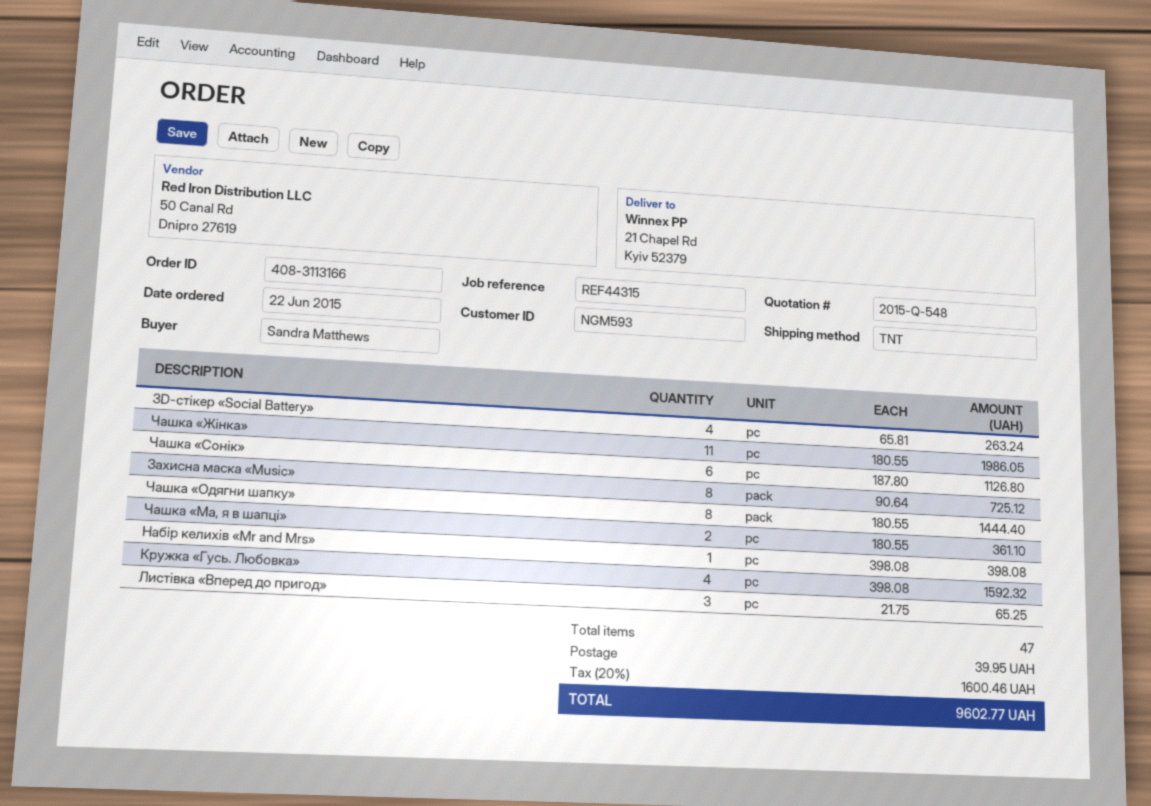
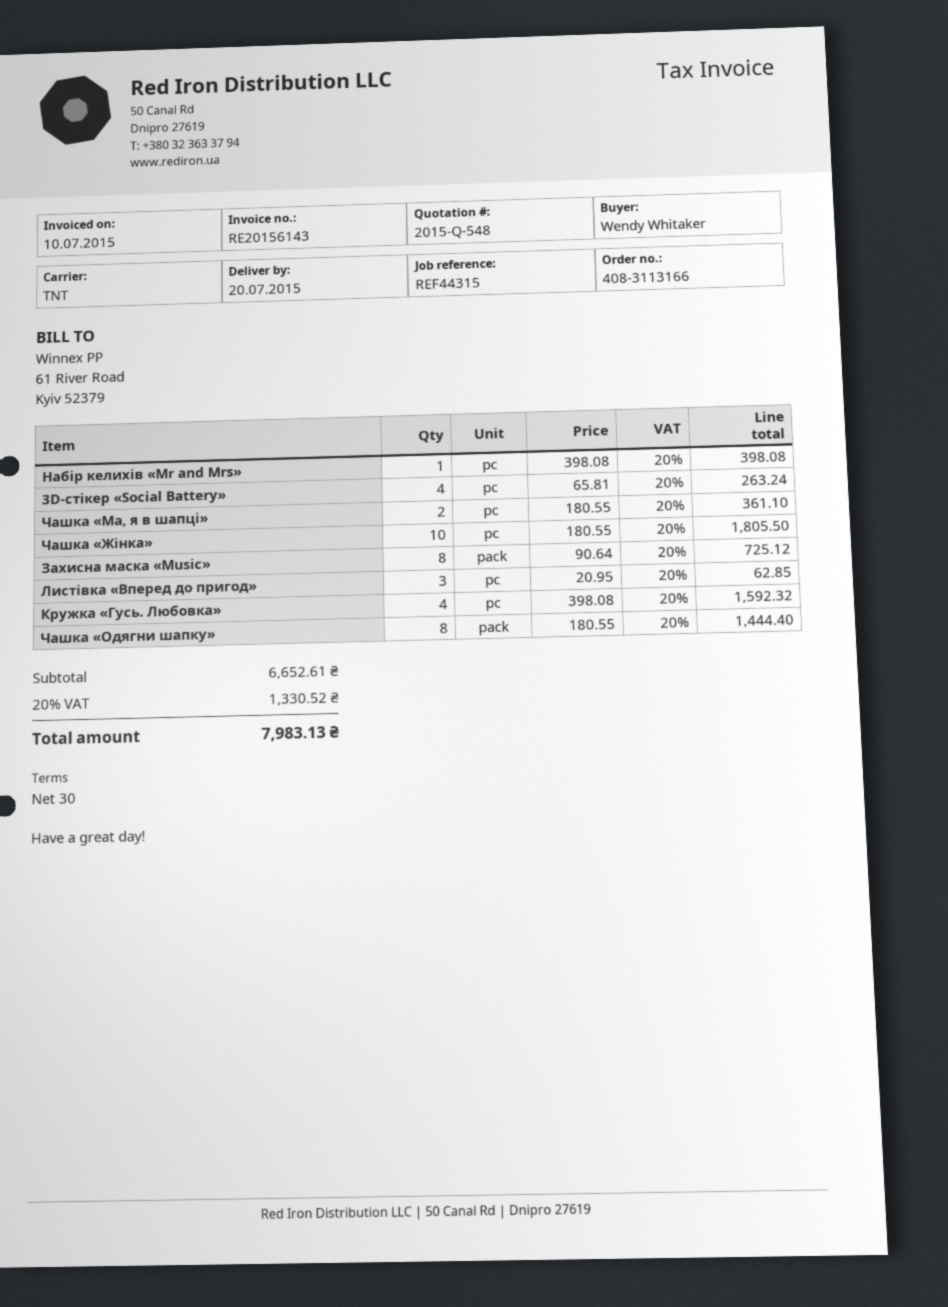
ordered by: Sandra Matthews -> Wendy Whitaker
Чашка «Жінка»: 11 x 180.55 = 1986.05 -> 10 x 180.55 = 1805.50
Чашка «Сонік»: 6 x 187.80 = 1126.80 -> none
Листівка «Вперед до пригод»: 3 x 21.75 = 65.25 -> 3 x 20.95 = 62.85
shipping: 39.95 -> none
tax: 20% = 1600.46 -> 20% = 1330.52
total: 9602.77 -> 7983.13

